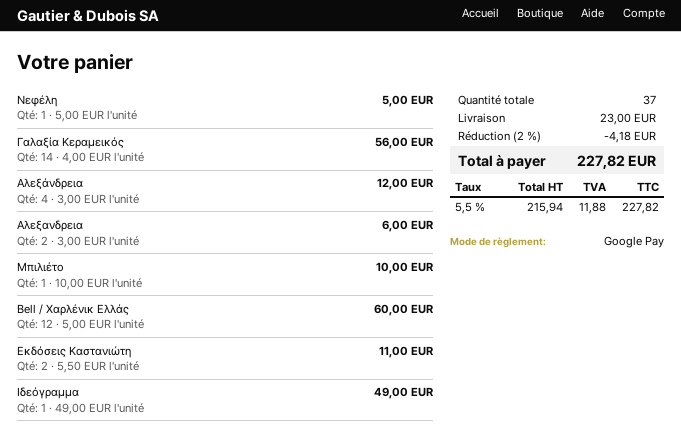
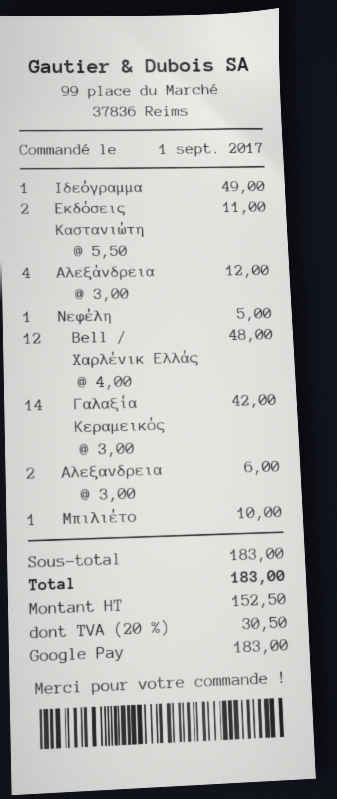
Γαλαξία Κεραμεικός: 14 x 4.00 = 56.00 -> 14 x 3.00 = 42.00
Bell / Χαρλένικ Ελλάς: 12 x 5.00 = 60.00 -> 12 x 4.00 = 48.00
discount: 2% = 4.18 -> none
shipping: 23.00 -> none
net: 215.94 -> 152.50
tax: 5.5% = 11.88 -> 20% = 30.50
total: 227.82 -> 183.00

